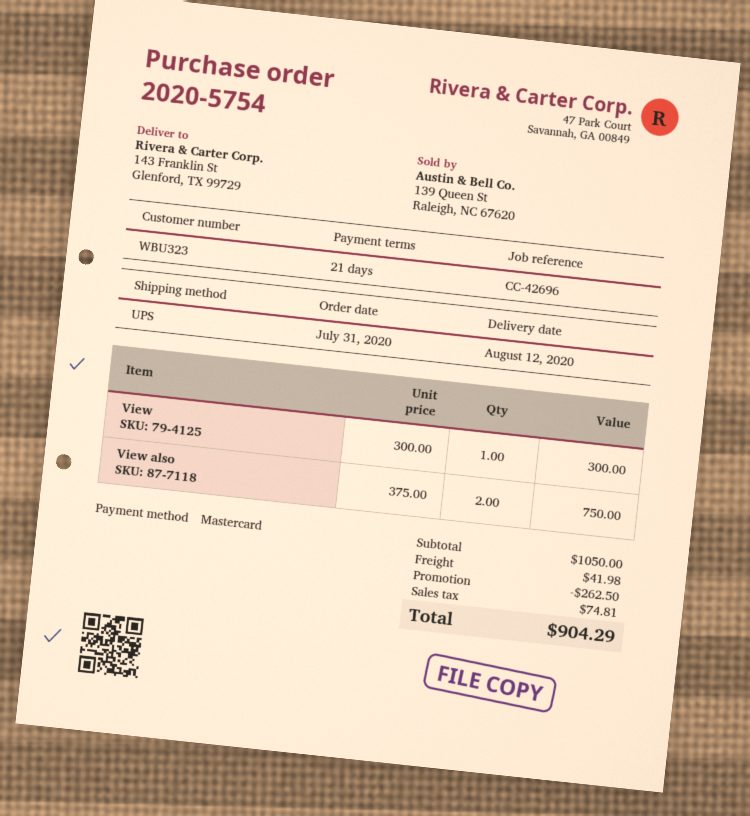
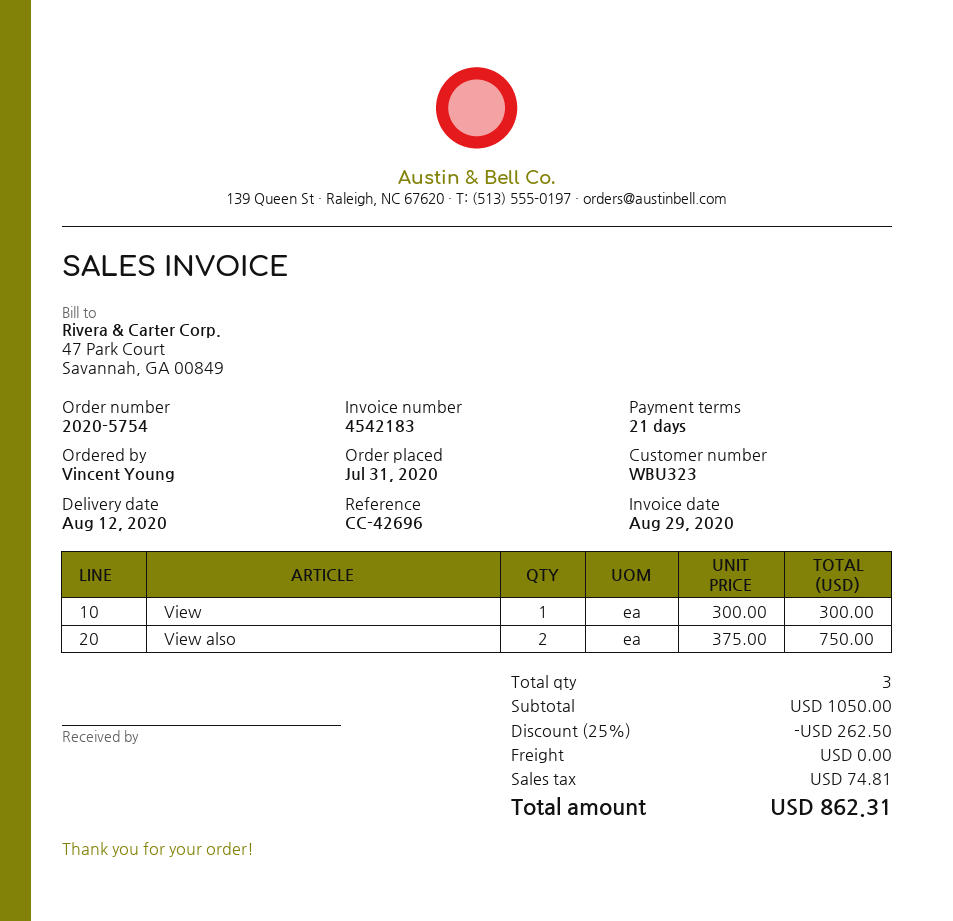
shipping: 41.98 -> 0.00
total: 904.29 -> 862.31

